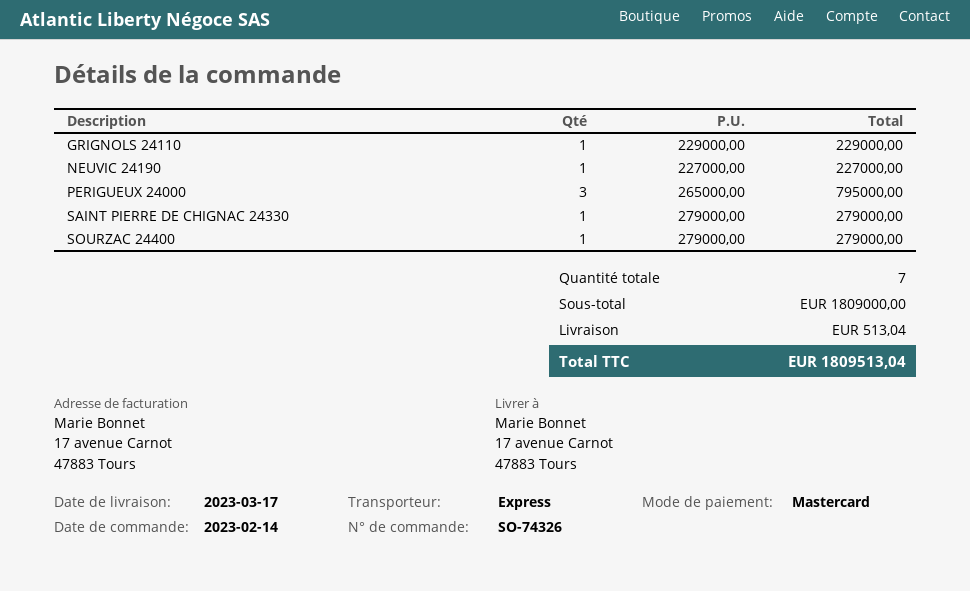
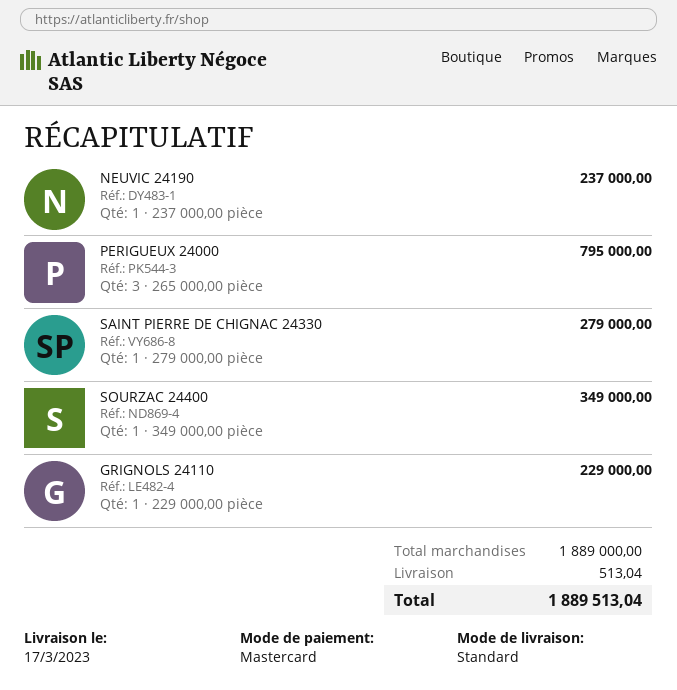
shipping method: express -> standard
NEUVIC 24190: 1 x 227000.00 = 227000.00 -> 1 x 237000.00 = 237000.00
SOURZAC 24400: 1 x 279000.00 = 279000.00 -> 1 x 349000.00 = 349000.00
subtotal: 1809000.00 -> 1889000.00
total: 1809513.04 -> 1889513.04

